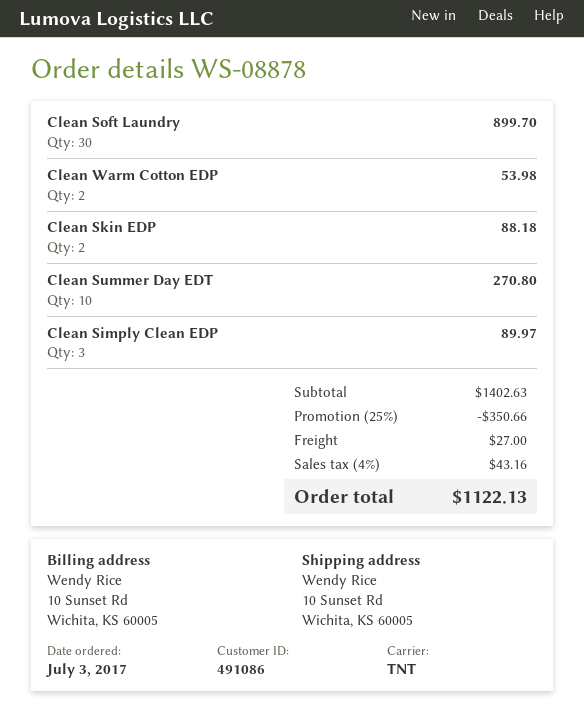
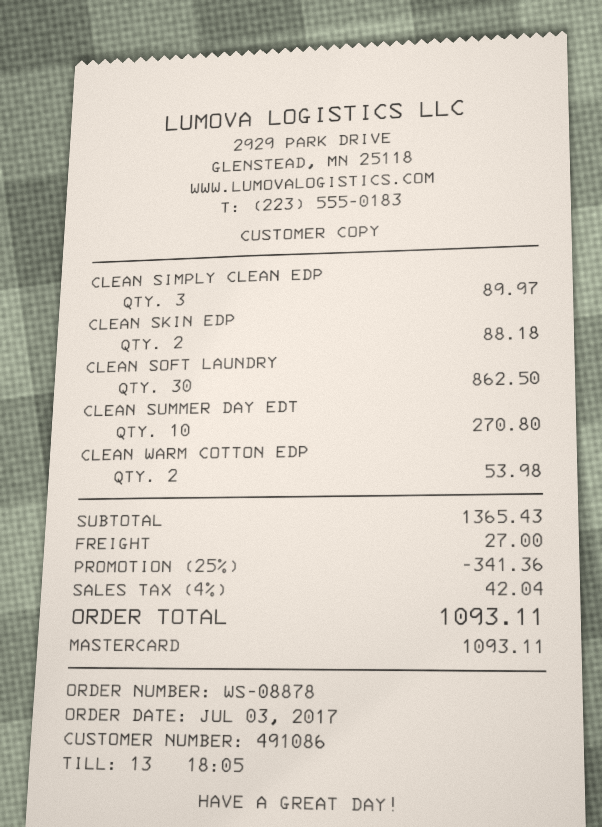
Clean Soft Laundry: 30 for 899.70 -> 30 for 862.50
subtotal: 1402.63 -> 1365.43
discount: 25% = 350.66 -> 25% = 341.36
tax: 4% = 43.16 -> 4% = 42.04
total: 1122.13 -> 1093.11

